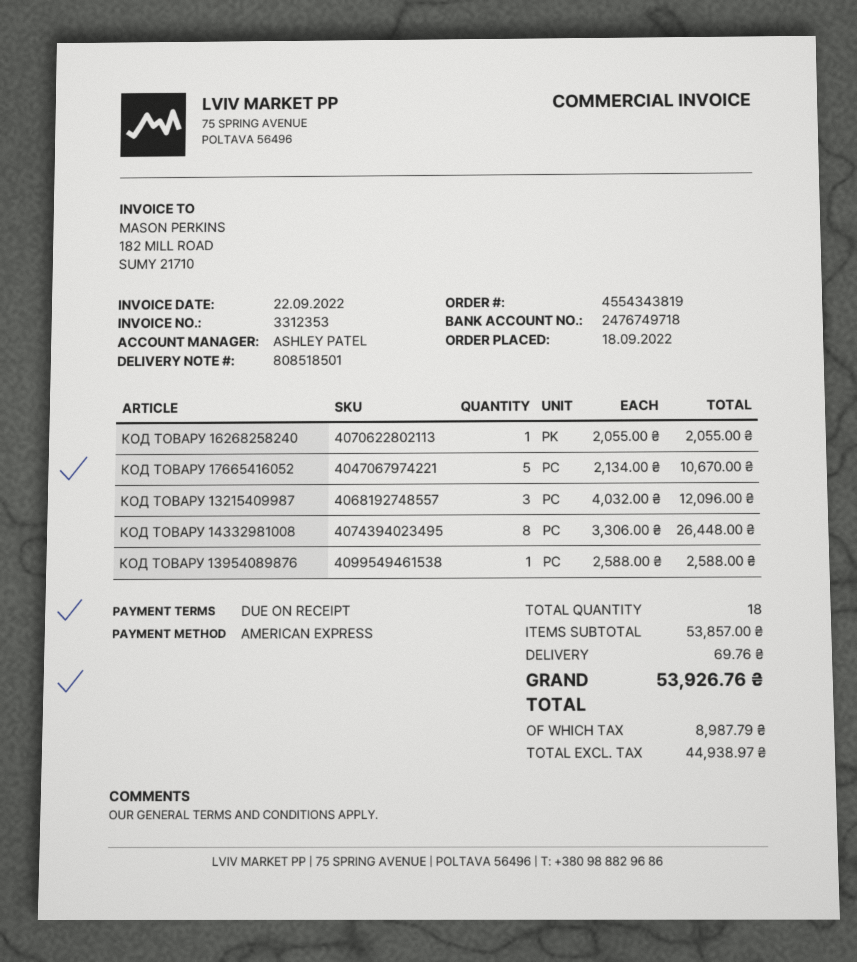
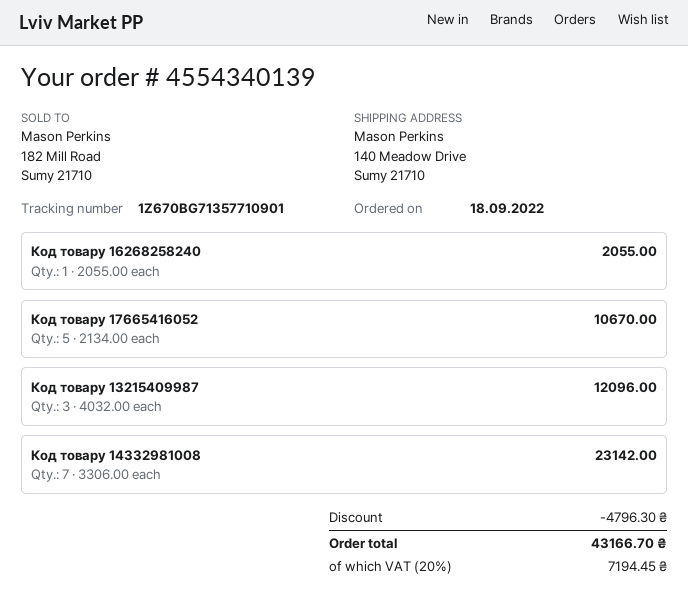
order number: 4554343819 -> 4554340139
КОД ТОВАРУ 14332981008: 8 x 3306.00 = 26448.00 -> 7 x 3306.00 = 23142.00
КОД ТОВАРУ 13954089876: 1 x 2588.00 = 2588.00 -> none
discount: none -> 4796.30
shipping: 69.76 -> none
tax: 8987.79 -> 7194.45
total: 53926.76 -> 43166.70

